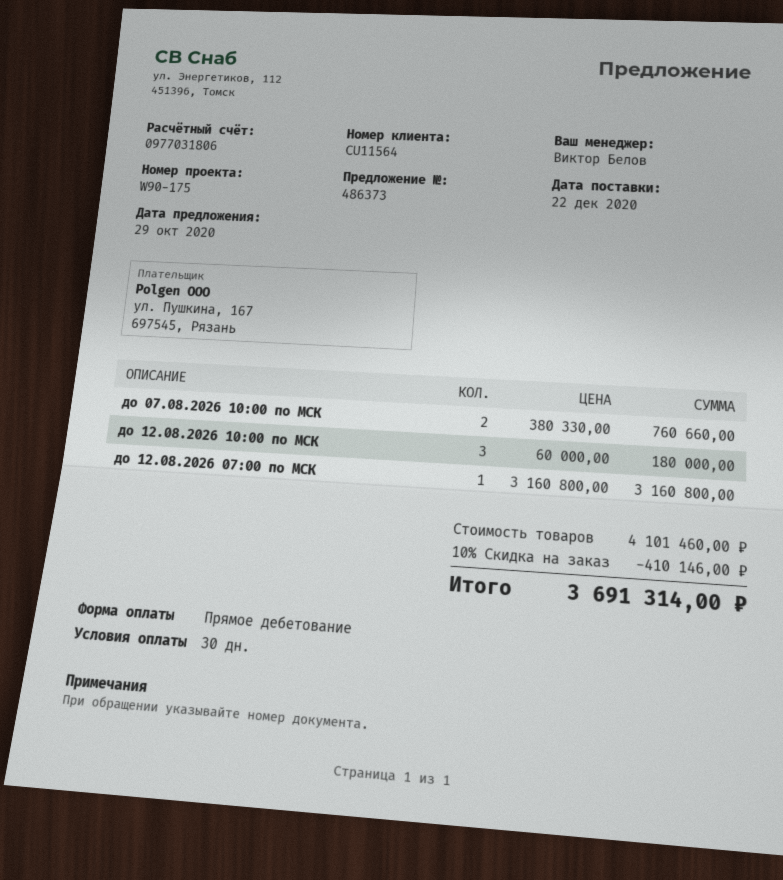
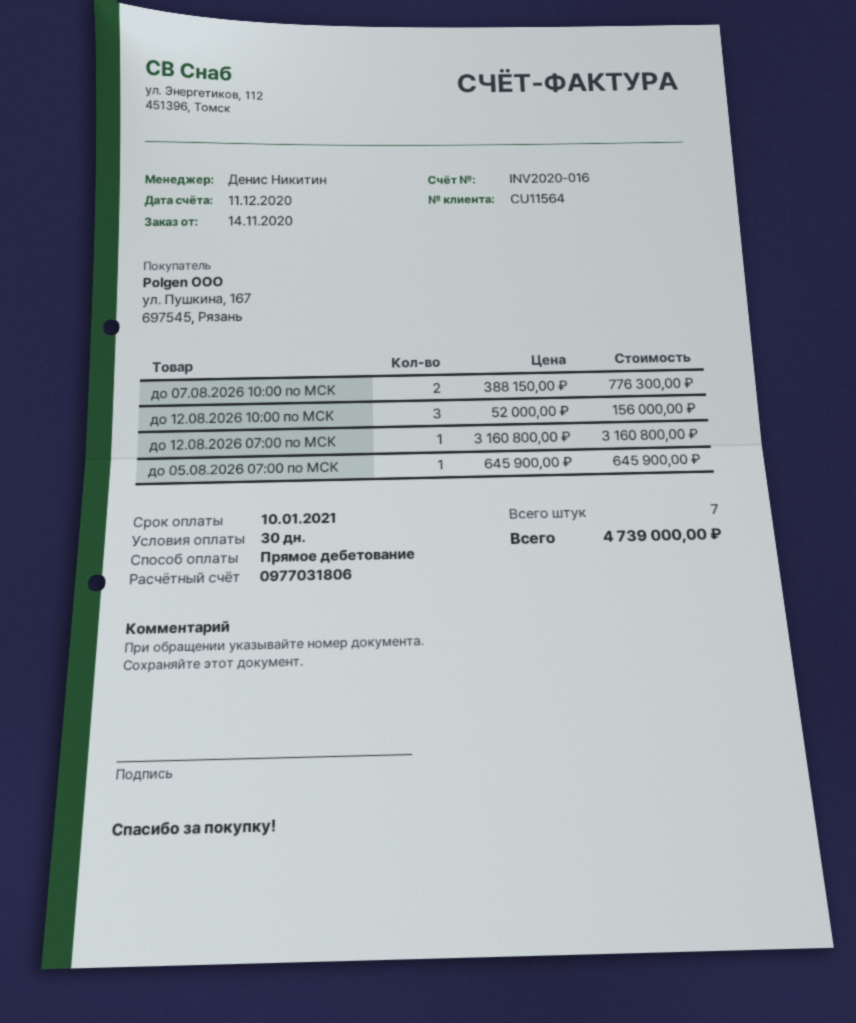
sales rep: Виктор Белов -> Денис Никитин
до 07.08.2026 10:00 по МСК: 2 x 380330.00 = 760660.00 -> 2 x 388150.00 = 776300.00
до 12.08.2026 10:00 по МСК: 3 x 60000.00 = 180000.00 -> 3 x 52000.00 = 156000.00
до 05.08.2026 07:00 по МСК: none -> 1 x 645900.00 = 645900.00
discount: 10% = 410146.00 -> none
total: 3691314.00 -> 4739000.00

